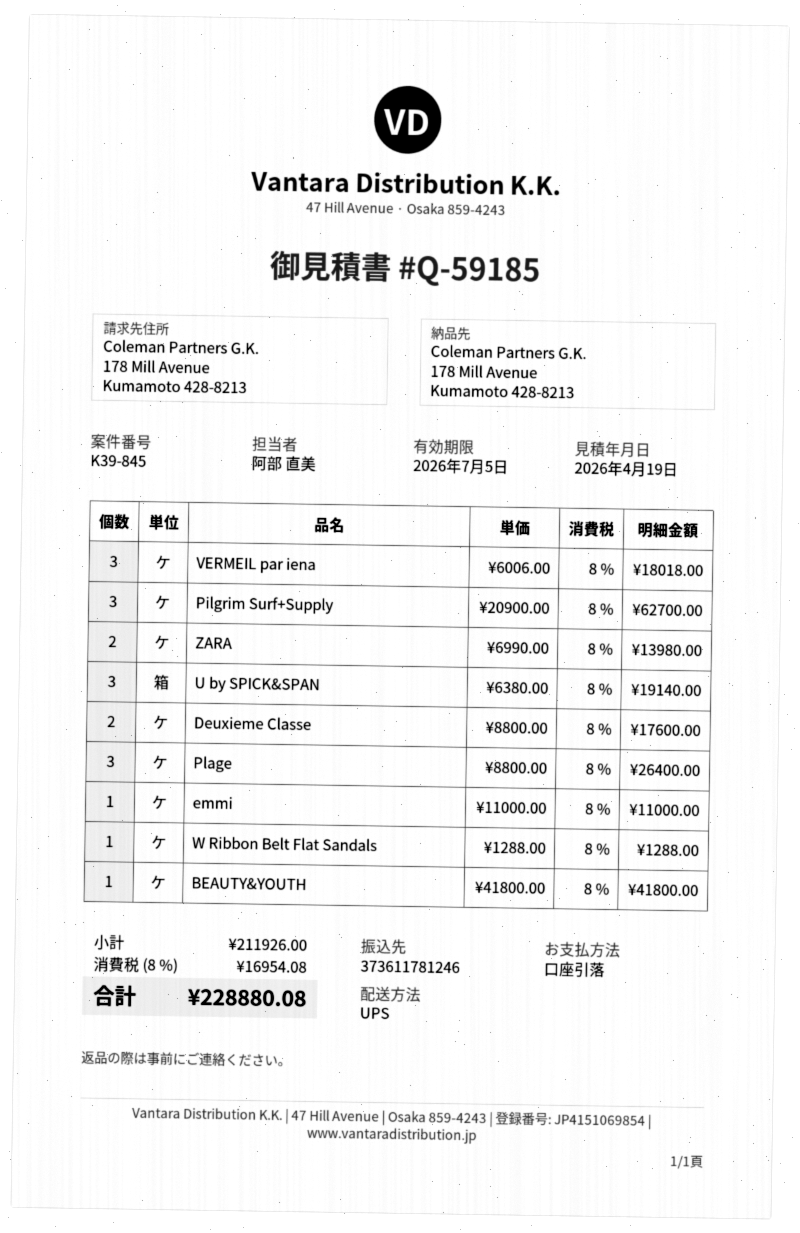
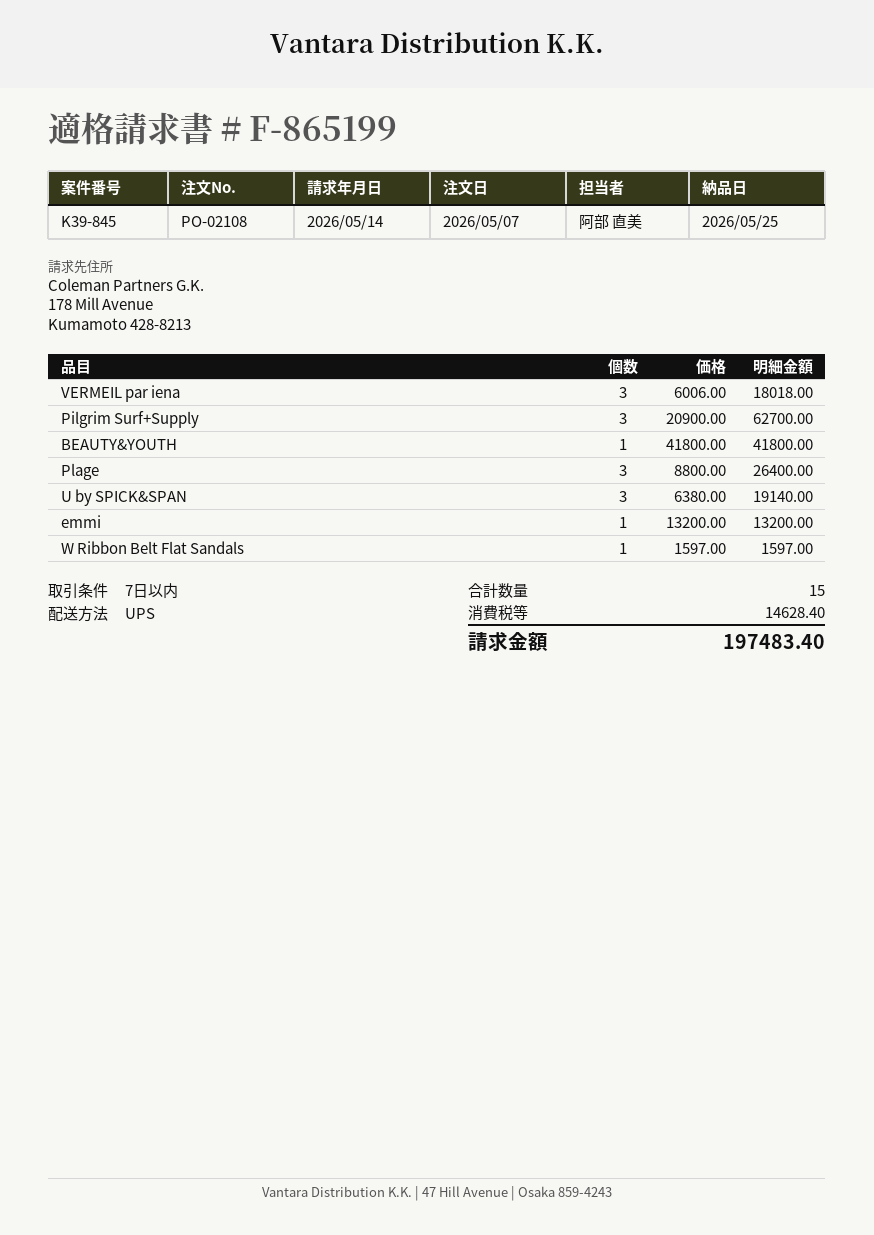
ZARA: 2 x 6990.00 = 13980.00 -> none
Deuxieme Classe: 2 x 8800.00 = 17600.00 -> none
emmi: 1 x 11000.00 = 11000.00 -> 1 x 13200.00 = 13200.00
W Ribbon Belt Flat Sandals: 1 x 1288.00 = 1288.00 -> 1 x 1597.00 = 1597.00
tax: 16954.08 -> 14628.40
total: 228880.08 -> 197483.40

